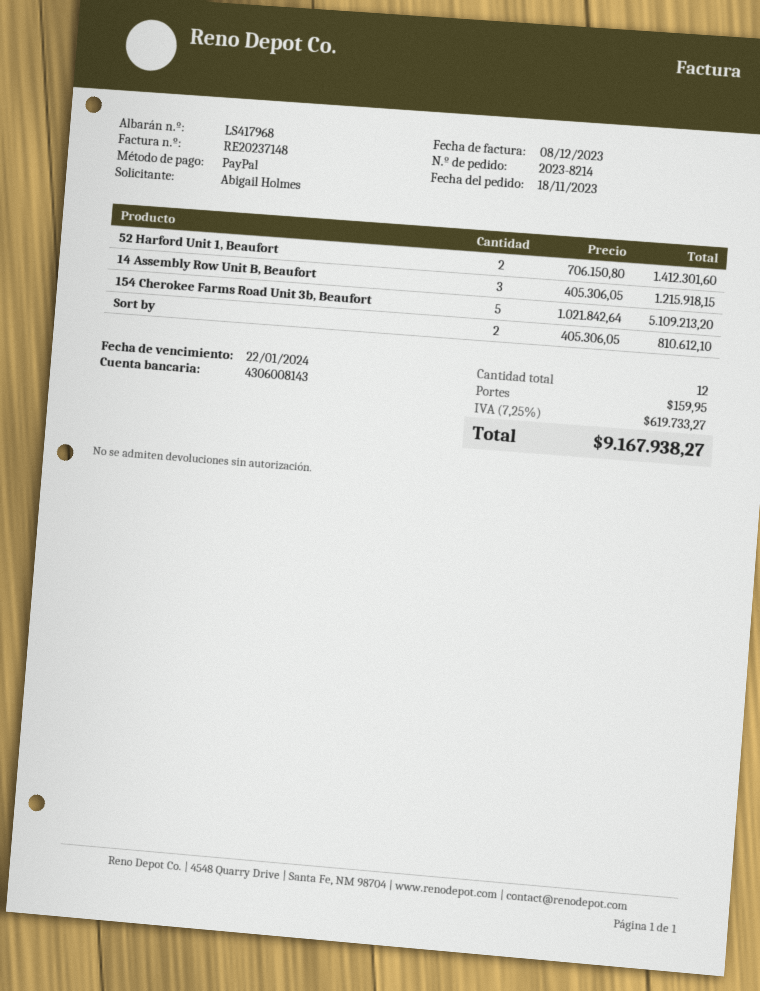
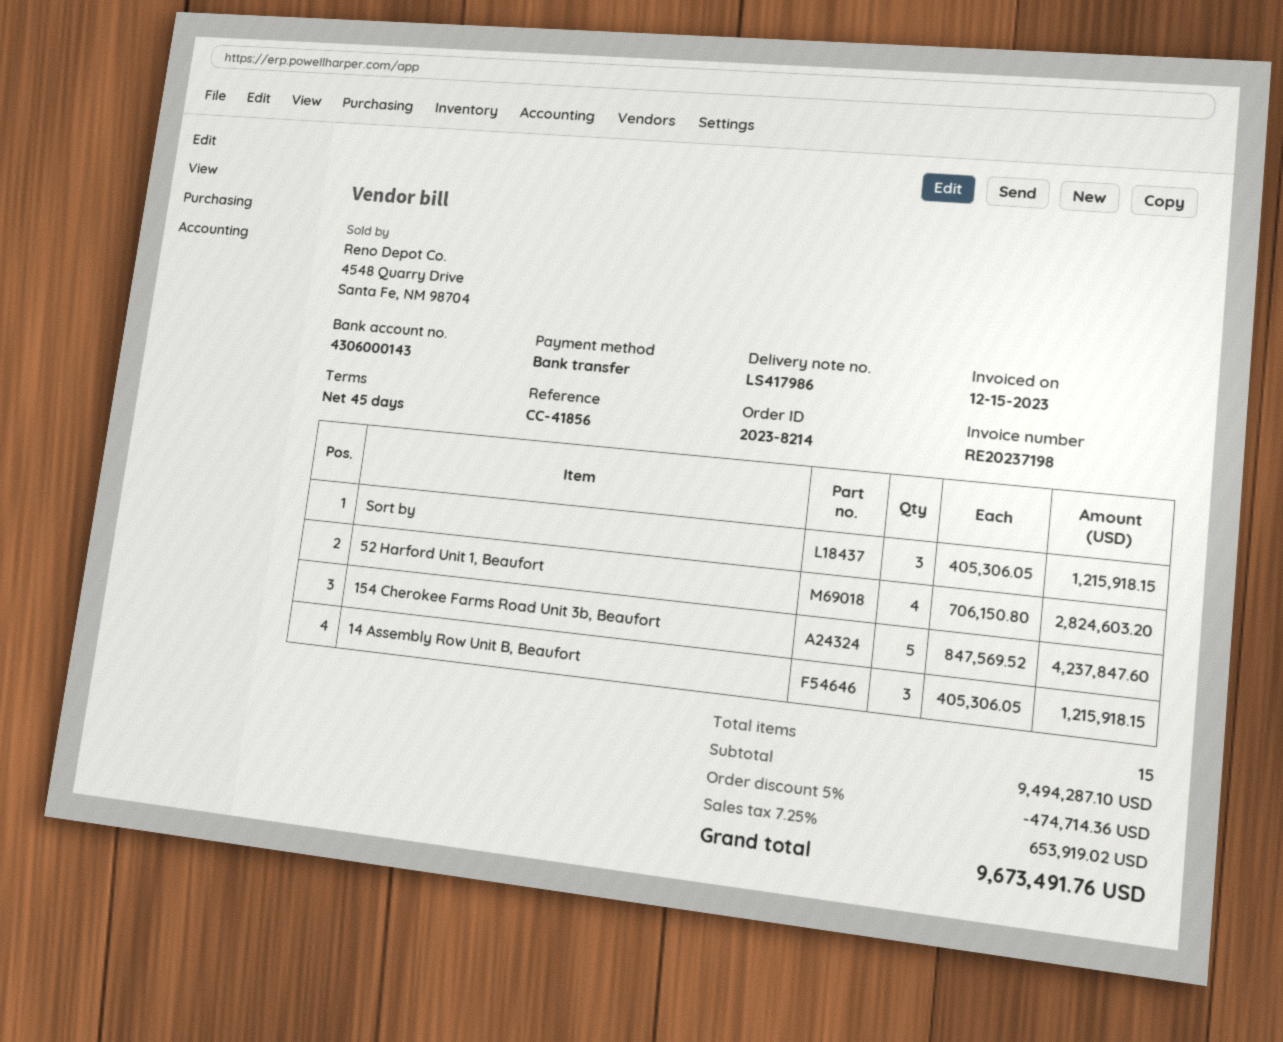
delivery note number: LS417968 -> LS417986
invoice number: RE20237148 -> RE20237198
invoice date: 2023-12-08 -> 2023-12-15
payment method: PayPal -> bank transfer
bank account: 4306008143 -> 4306000143
52 Harford Unit 1, Beaufort: 2 x 706150.80 = 1412301.60 -> 4 x 706150.80 = 2824603.20
154 Cherokee Farms Road Unit 3b, Beaufort: 5 x 1021842.64 = 5109213.20 -> 5 x 847569.52 = 4237847.60
Sort by: 2 x 405306.05 = 810612.10 -> 3 x 405306.05 = 1215918.15
total quantity: 12 -> 15
discount: none -> 5% = 474714.36
shipping: 159.95 -> none
tax: 7.25% = 619733.27 -> 7.25% = 653919.02
total: 9167938.27 -> 9673491.76

